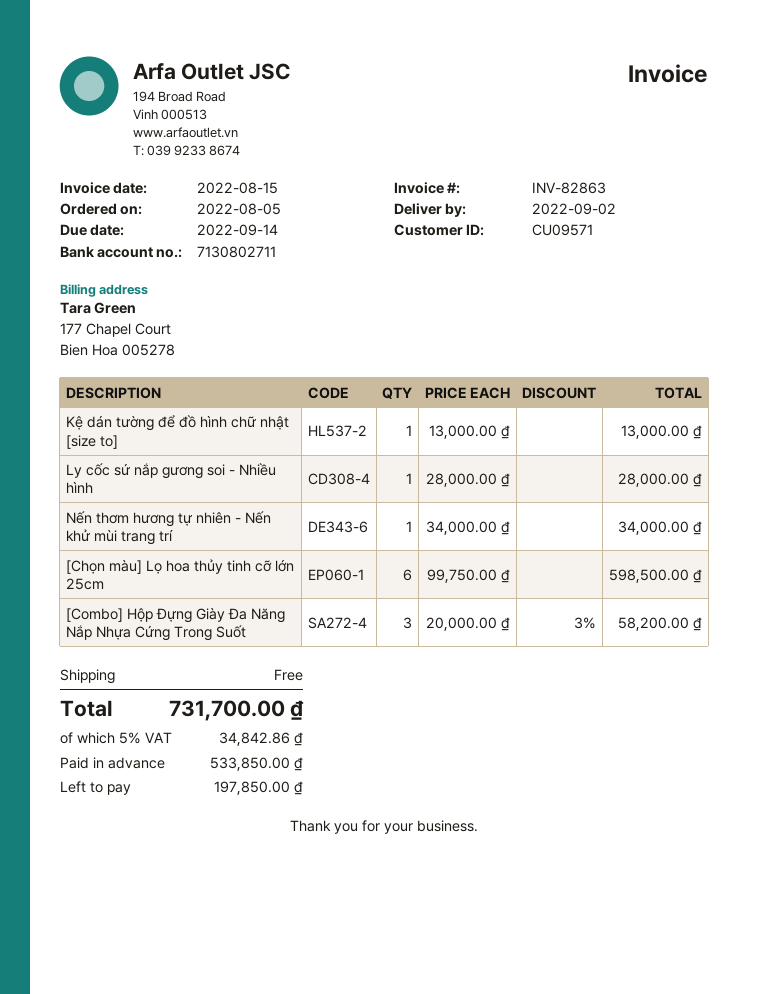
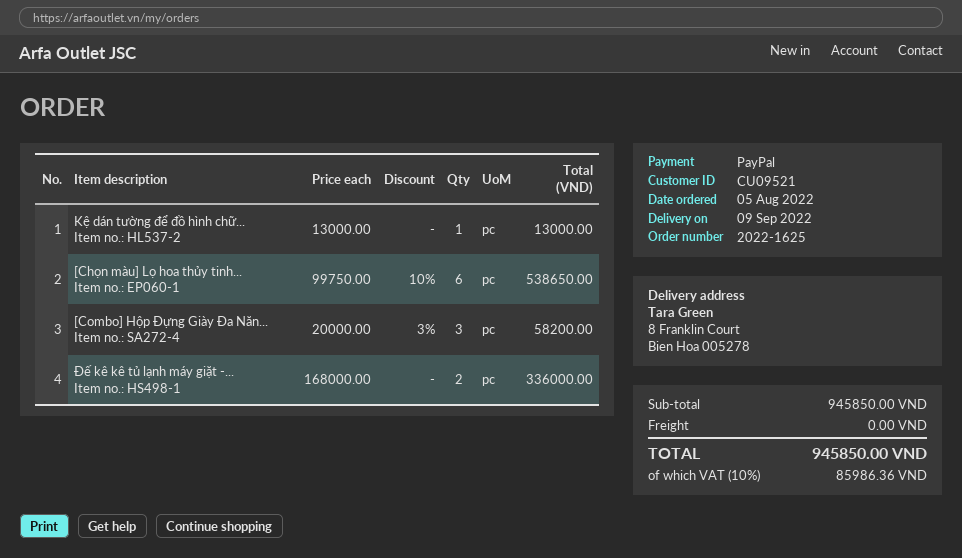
delivery date: 2022-09-02 -> 2022-09-09
customer number: CU09571 -> CU09521
Ly cốc sứ nắp gương soi - Nhiều hình: 1 x 28000.00 = 28000.00 -> none
Nến thơm hương tự nhiên - Nến khử mùi trang trí: 1 x 34000.00 = 34000.00 -> none
[Chọn màu] Lọ hoa thủy tinh cỡ lớn 25cm: 6 x 99750.00 = 598500.00 -> 6 x 99750.00 - 10% = 538650.00
Đế kê kê tủ lạnh máy giặt -...: none -> 2 x 168000.00 = 336000.00
tax: 5% = 34842.86 -> 10% = 85986.36
total: 731700.00 -> 945850.00

